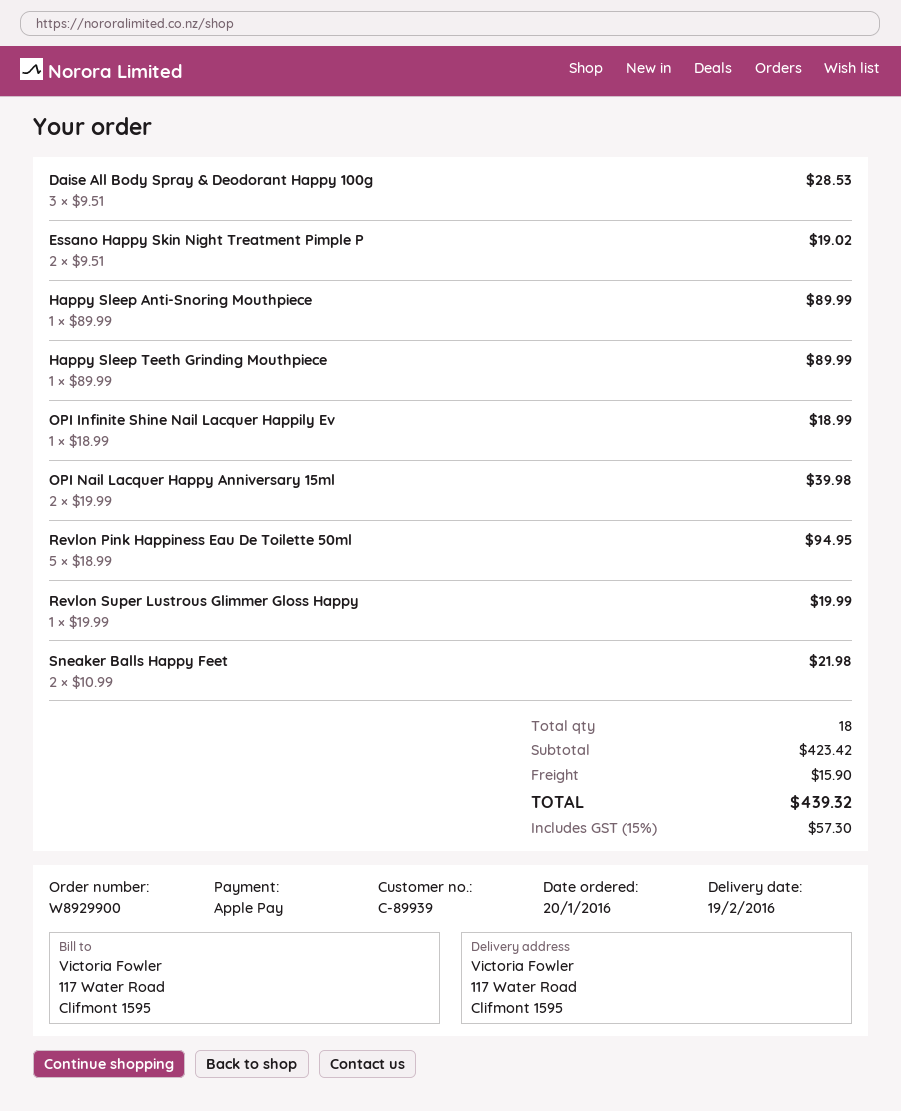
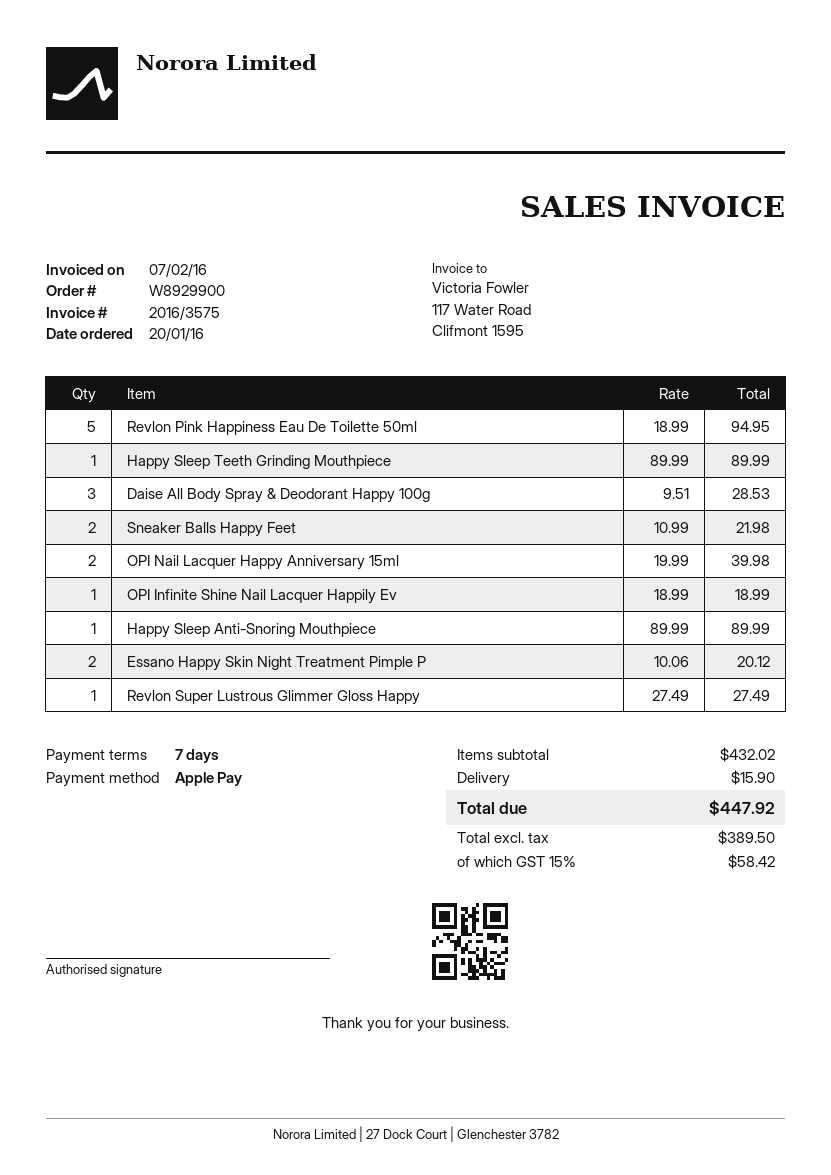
Essano Happy Skin Night Treatment Pimple P: 2 x 9.51 = 19.02 -> 2 x 10.06 = 20.12
Revlon Super Lustrous Glimmer Gloss Happy: 1 x 19.99 = 19.99 -> 1 x 27.49 = 27.49
subtotal: 423.42 -> 432.02
tax: 15% = 57.30 -> 15% = 58.42
total: 439.32 -> 447.92

